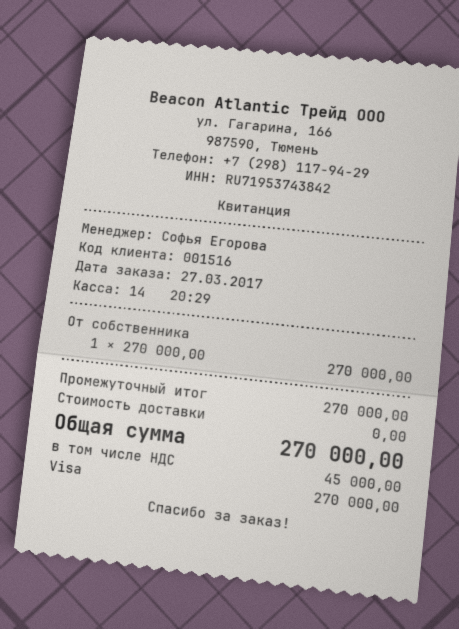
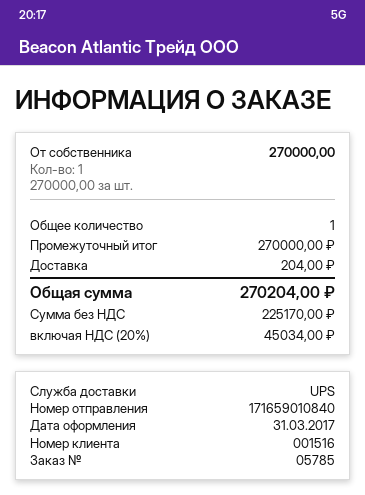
order date: 2017-03-27 -> 2017-03-31
shipping: 0.00 -> 204.00
tax: 45000.00 -> 45034.00
total: 270000.00 -> 270204.00

